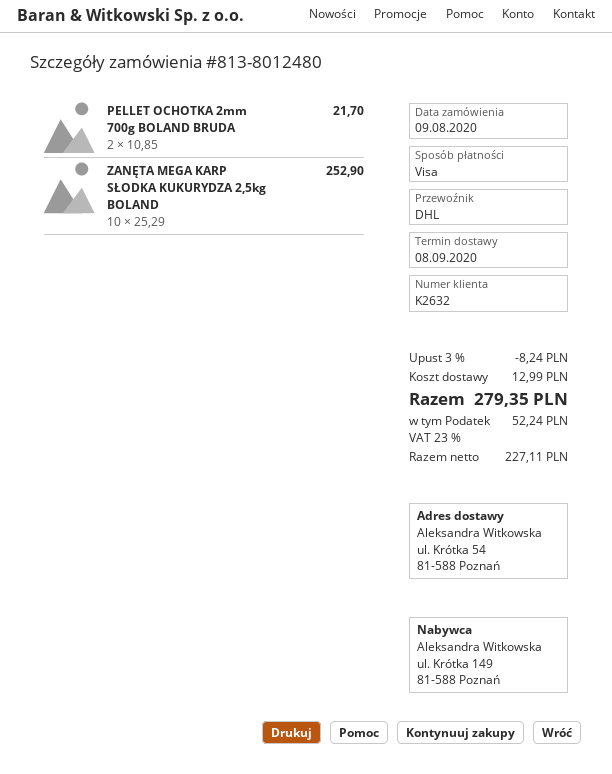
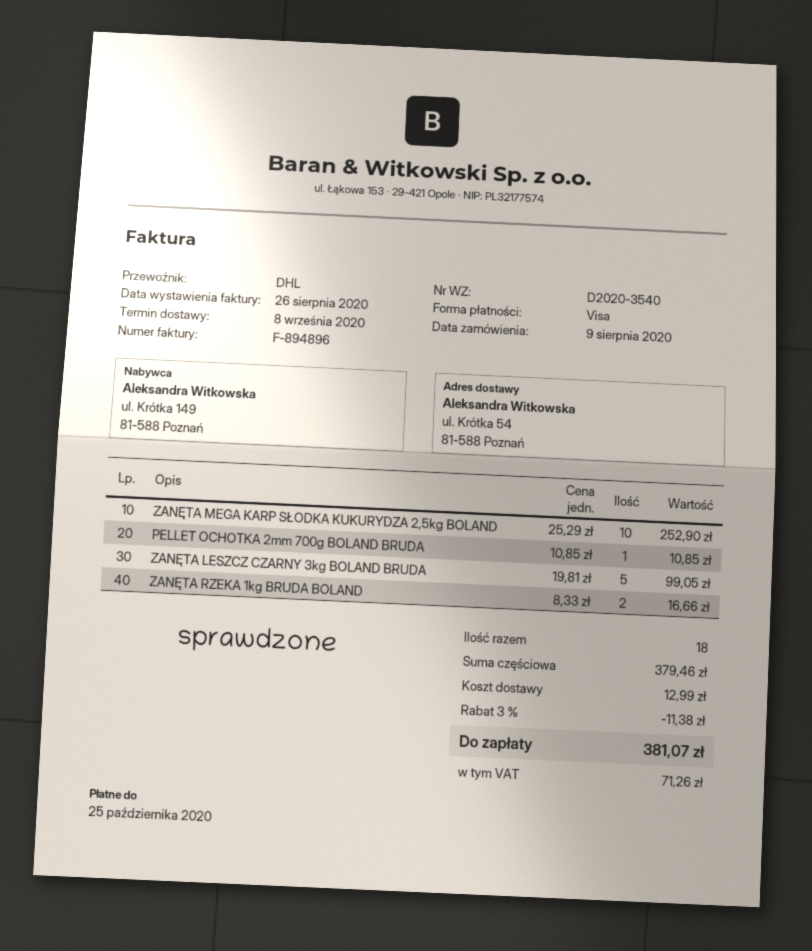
PELLET OCHOTKA 2mm 700g BOLAND BRUDA: 2 x 10.85 = 21.70 -> 1 x 10.85 = 10.85
ZANĘTA LESZCZ CZARNY 3kg BOLAND BRUDA: none -> 5 x 19.81 = 99.05
ZANĘTA RZEKA 1kg BRUDA BOLAND: none -> 2 x 8.33 = 16.66
discount: 3% = 8.24 -> 3% = 11.38
tax: 52.24 -> 71.26
total: 279.35 -> 381.07

